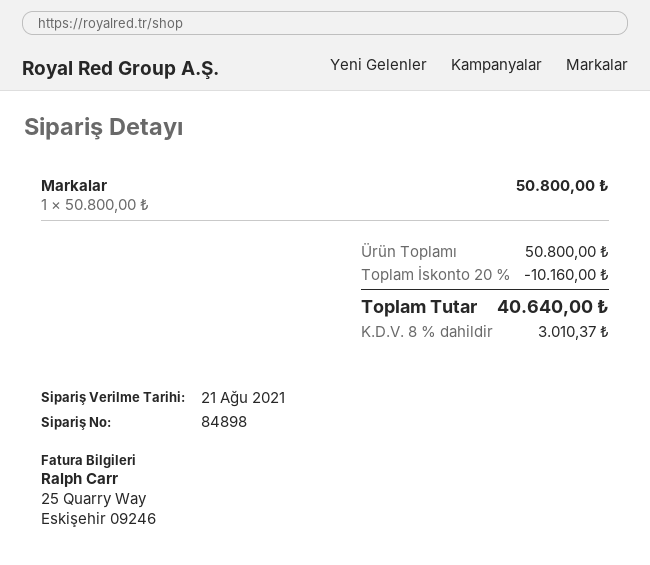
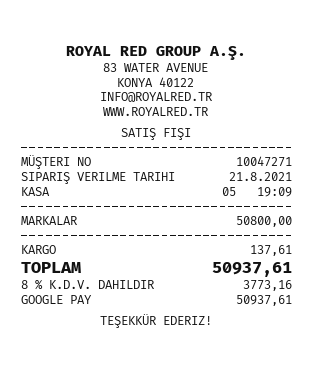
discount: 20% = 10160.00 -> none
shipping: none -> 137.61
tax: 8% = 3010.37 -> 8% = 3773.16
total: 40640.00 -> 50937.61

